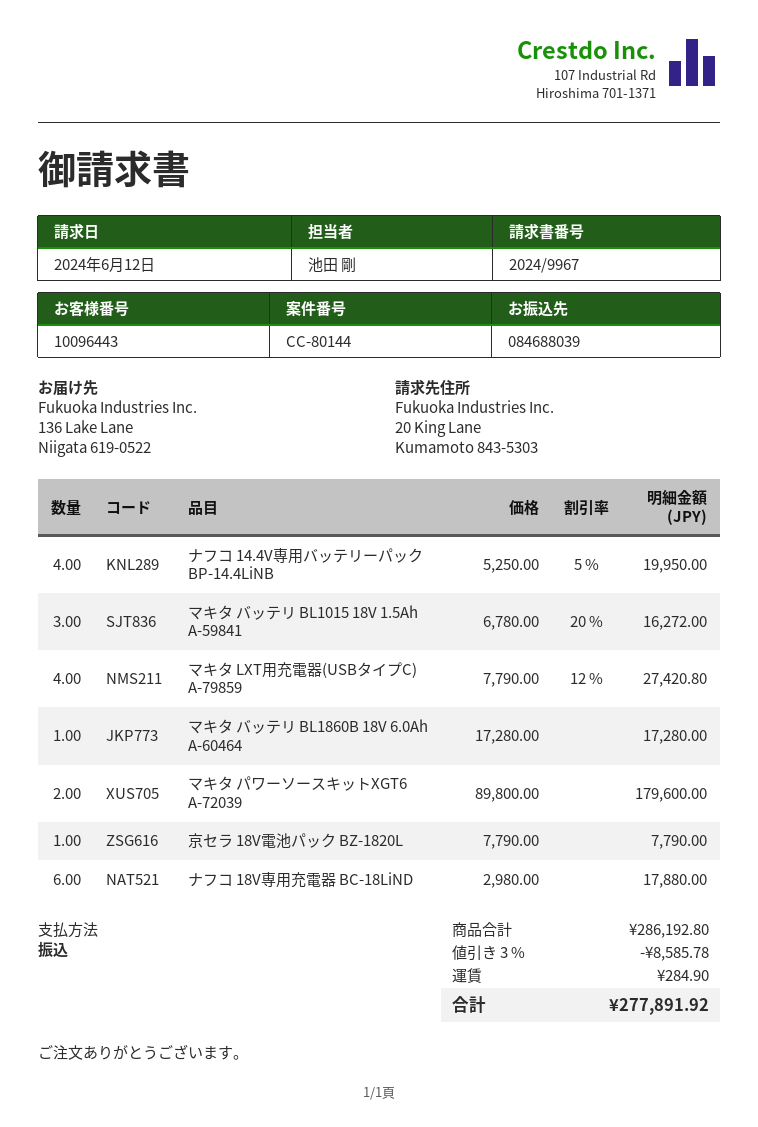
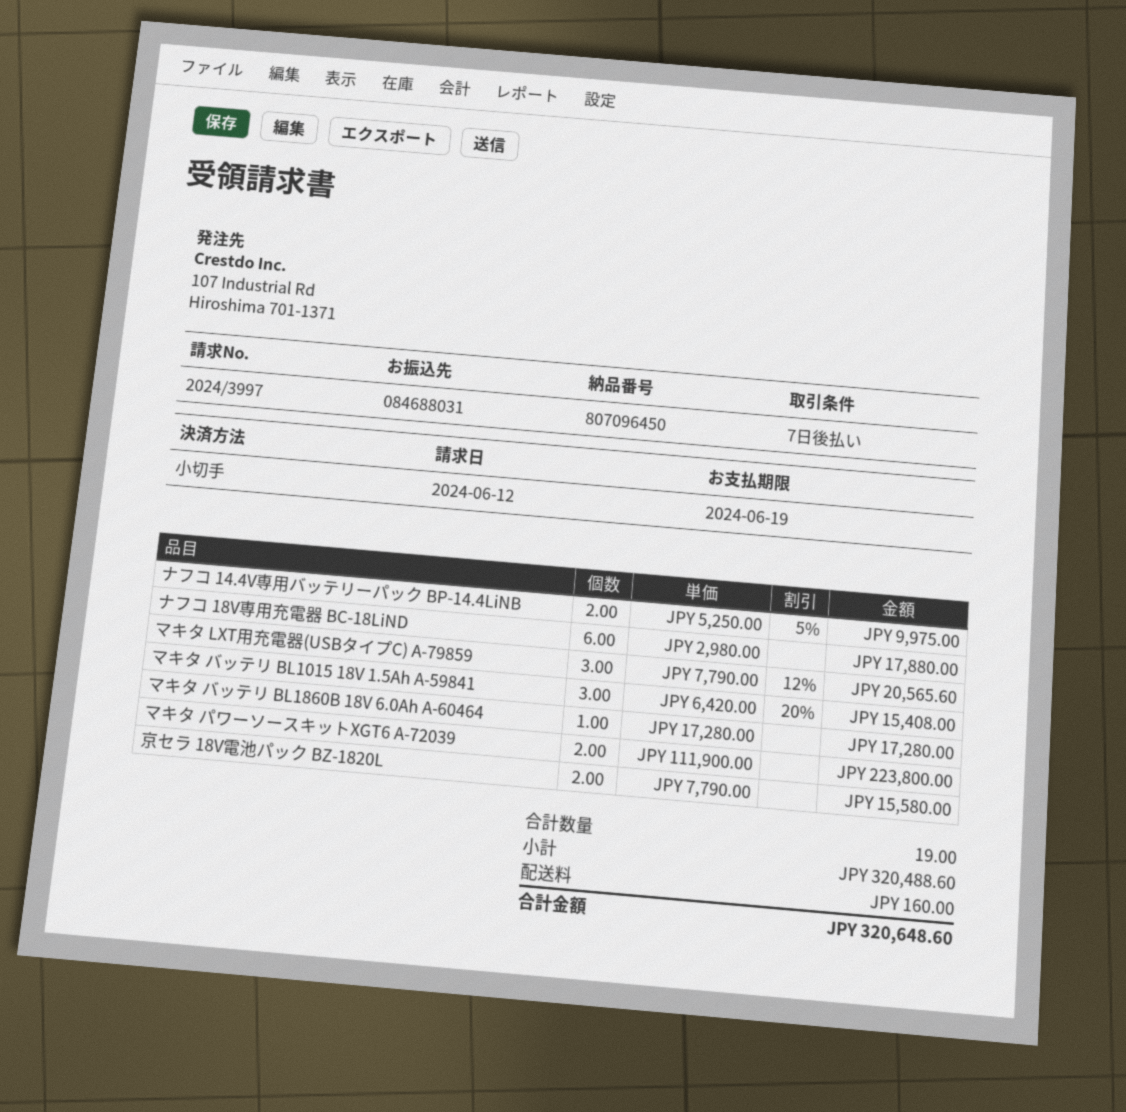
invoice number: 2024/9967 -> 2024/3997
payment method: bank transfer -> cheque
bank account: 084688039 -> 084688031
ナフコ 14.4V専用バッテリーパック BP-14.4LiNB: 4 x 5250.00 - 5% = 19950.00 -> 2 x 5250.00 - 5% = 9975.00
マキタ バッテリ BL1015 18V 1.5Ah A-59841: 3 x 6780.00 - 20% = 16272.00 -> 3 x 6420.00 - 20% = 15408.00
マキタ LXT用充電器(USBタイプC) A-79859: 4 x 7790.00 - 12% = 27420.80 -> 3 x 7790.00 - 12% = 20565.60
マキタ パワーソースキットXGT6 A-72039: 2 x 89800.00 = 179600.00 -> 2 x 111900.00 = 223800.00
京セラ 18V電池パック BZ-1820L: 1 x 7790.00 = 7790.00 -> 2 x 7790.00 = 15580.00
subtotal: 286192.80 -> 320488.60
discount: 3% = 8585.78 -> none
shipping: 284.90 -> 160.00
total: 277891.92 -> 320648.60

